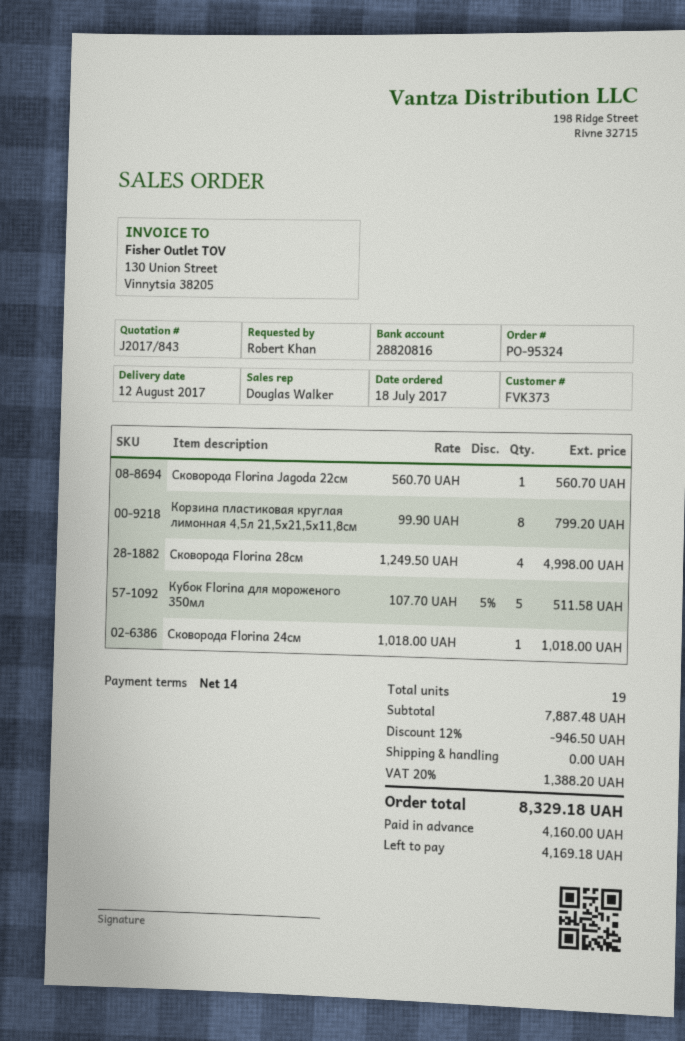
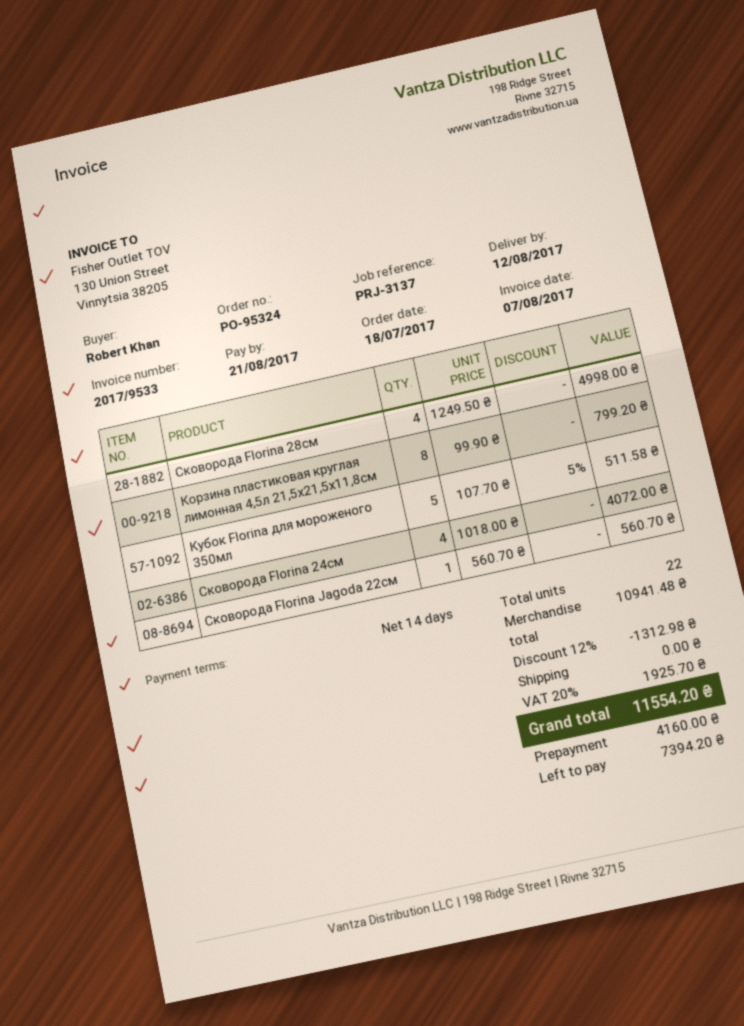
Сковорода Florina 24см: 1 x 1018.00 = 1018.00 -> 4 x 1018.00 = 4072.00
total quantity: 19 -> 22
subtotal: 7887.48 -> 10941.48
discount: 12% = 946.50 -> 12% = 1312.98
tax: 20% = 1388.20 -> 20% = 1925.70
total: 8329.18 -> 11554.20
balance: 4169.18 -> 7394.20

